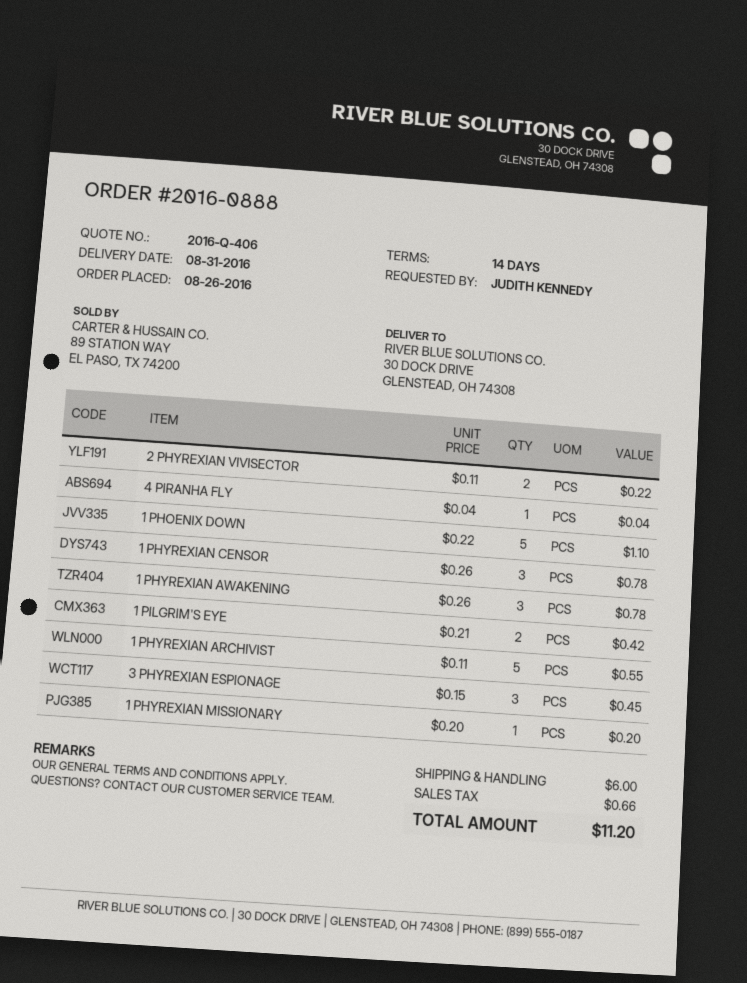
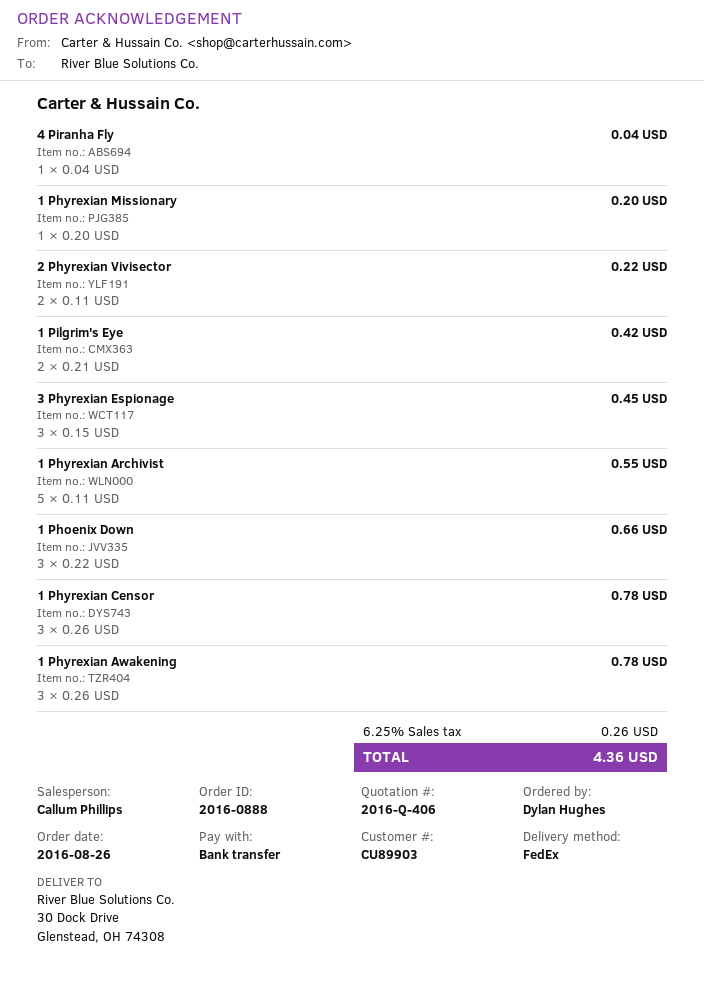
ordered by: JUDITH KENNEDY -> Dylan Hughes
1 PHOENIX DOWN: 5 x 0.22 = 1.10 -> 3 x 0.22 = 0.66
shipping: 6.00 -> none
tax: 0.66 -> 0.26
total: 11.20 -> 4.36

